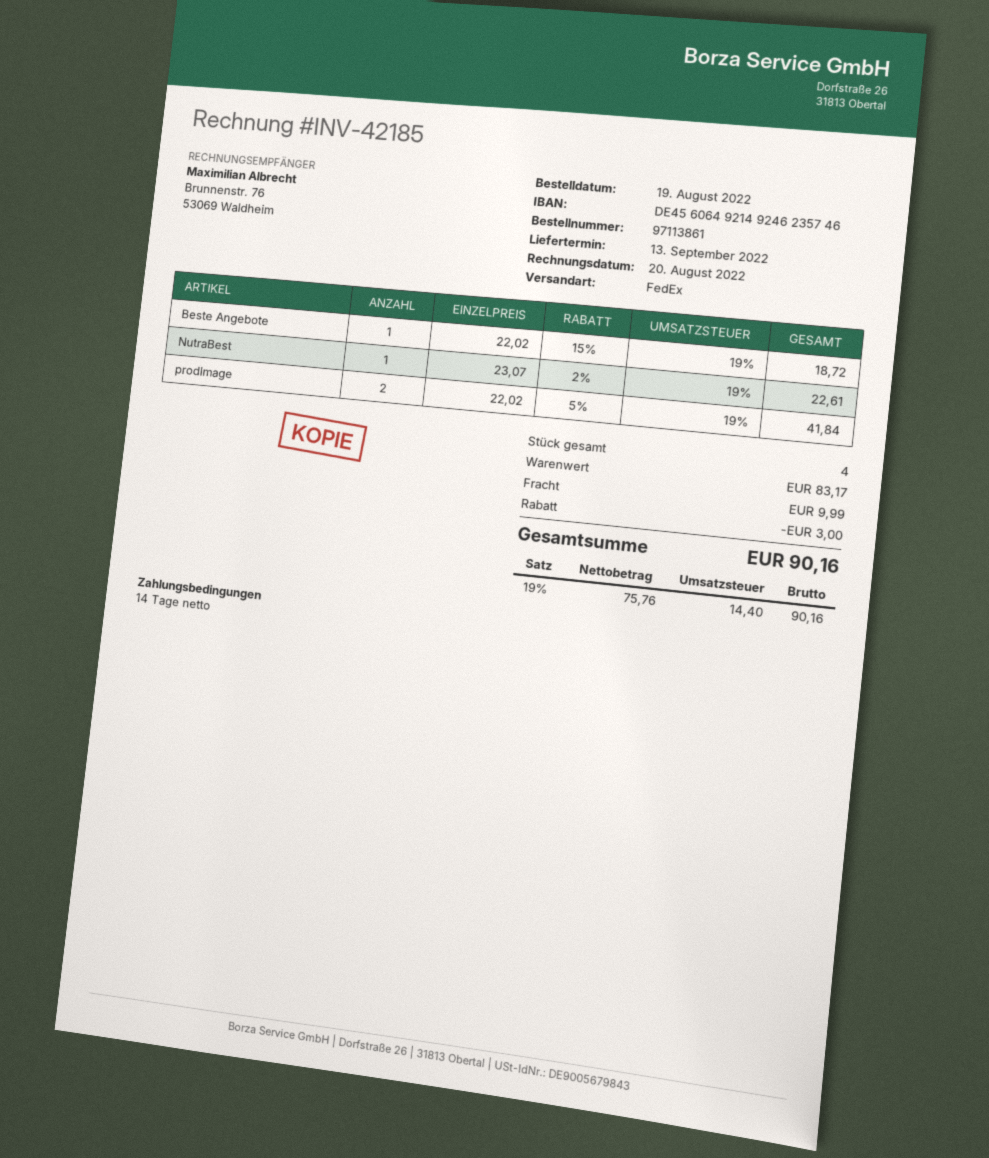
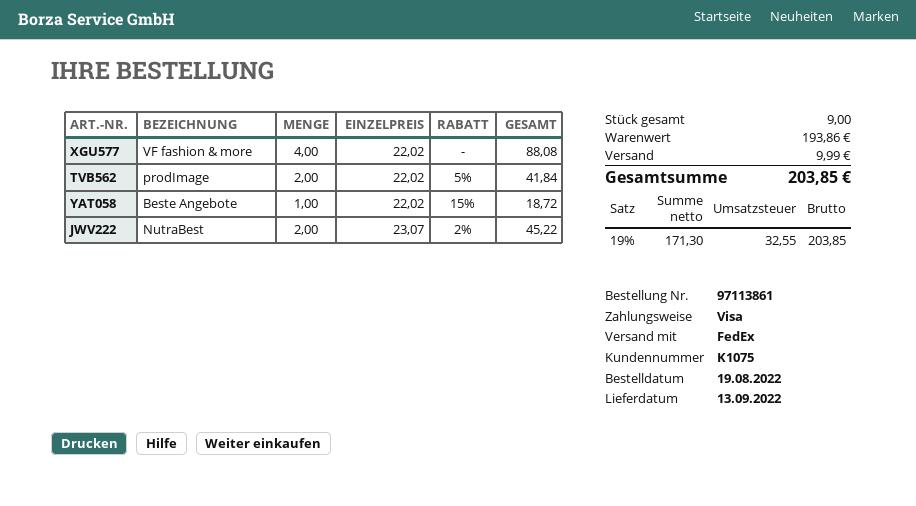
NutraBest: 1 x 23.07 - 2% = 22.61 -> 2 x 23.07 - 2% = 45.22
VF fashion & more: none -> 4 x 22.02 = 88.08
total quantity: 4 -> 9
subtotal: 83.17 -> 193.86
discount: 3.00 -> none
net: 75.76 -> 171.30
tax: 19% = 14.40 -> 19% = 32.55
total: 90.16 -> 203.85

